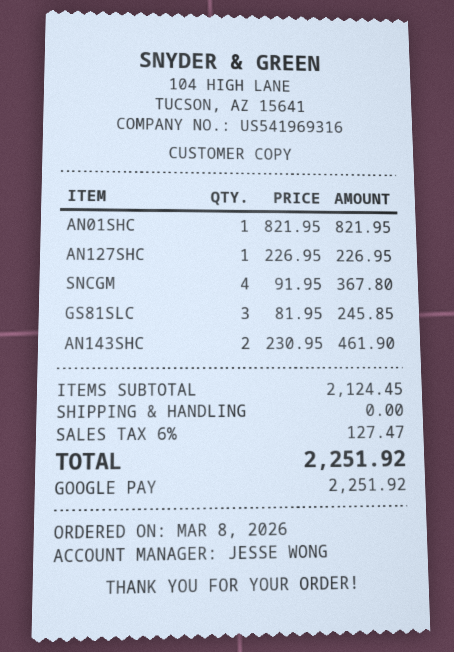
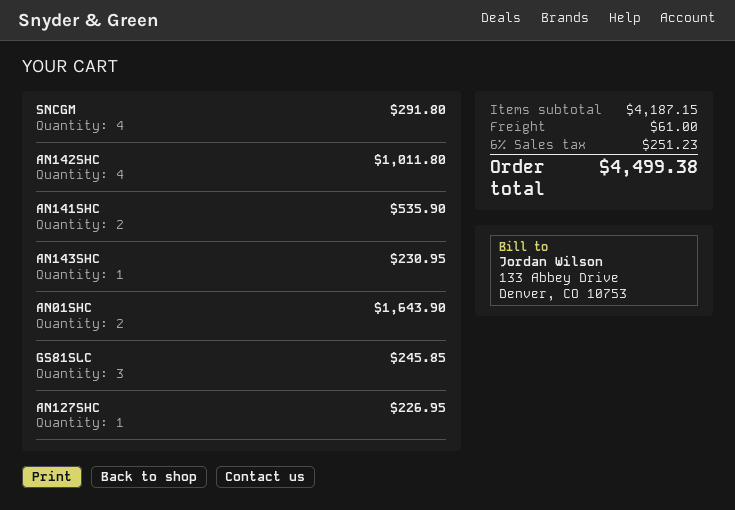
AN01SHC: 1 for 821.95 -> 2 for 1643.90
SNCGM: 4 for 367.80 -> 4 for 291.80
AN143SHC: 2 for 461.90 -> 1 for 230.95
AN142SHC: none -> 4 for 1011.80
AN141SHC: none -> 2 for 535.90
subtotal: 2124.45 -> 4187.15
shipping: 0.00 -> 61.00
tax: 6% = 127.47 -> 6% = 251.23
total: 2251.92 -> 4499.38

